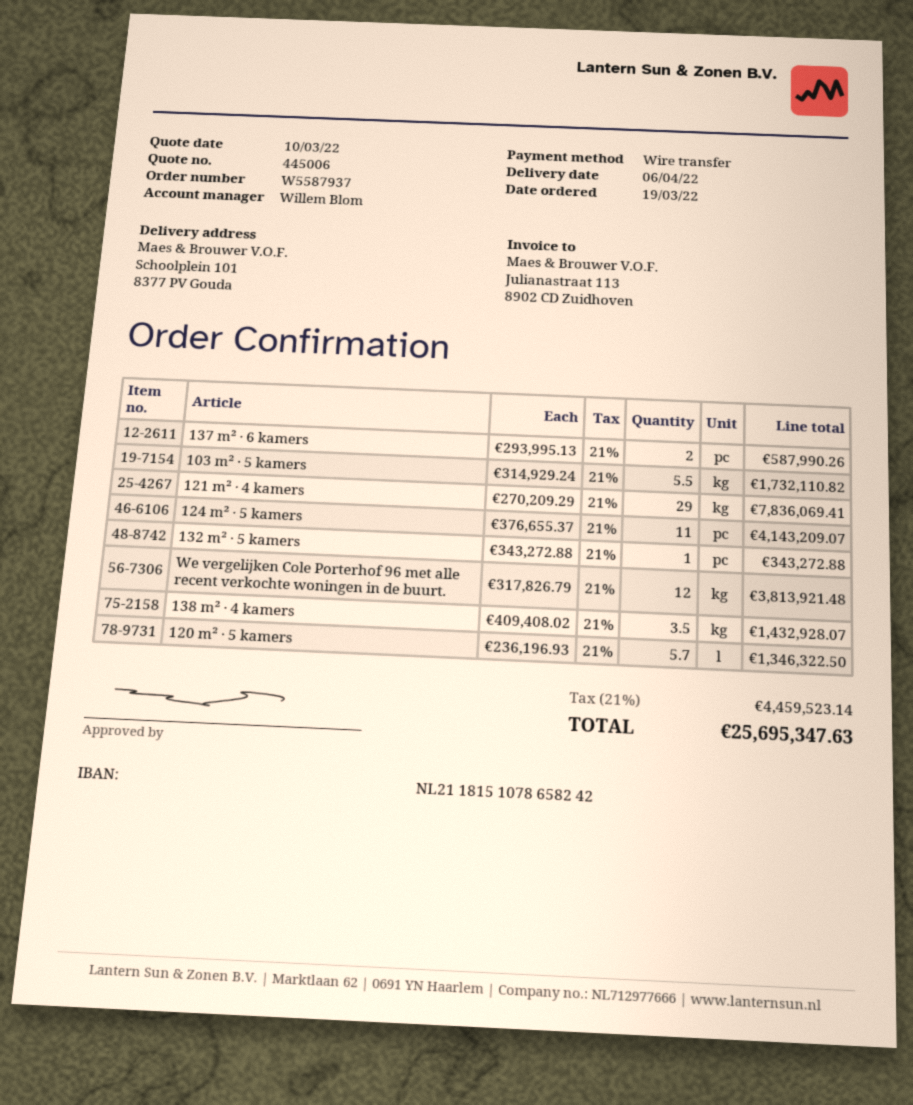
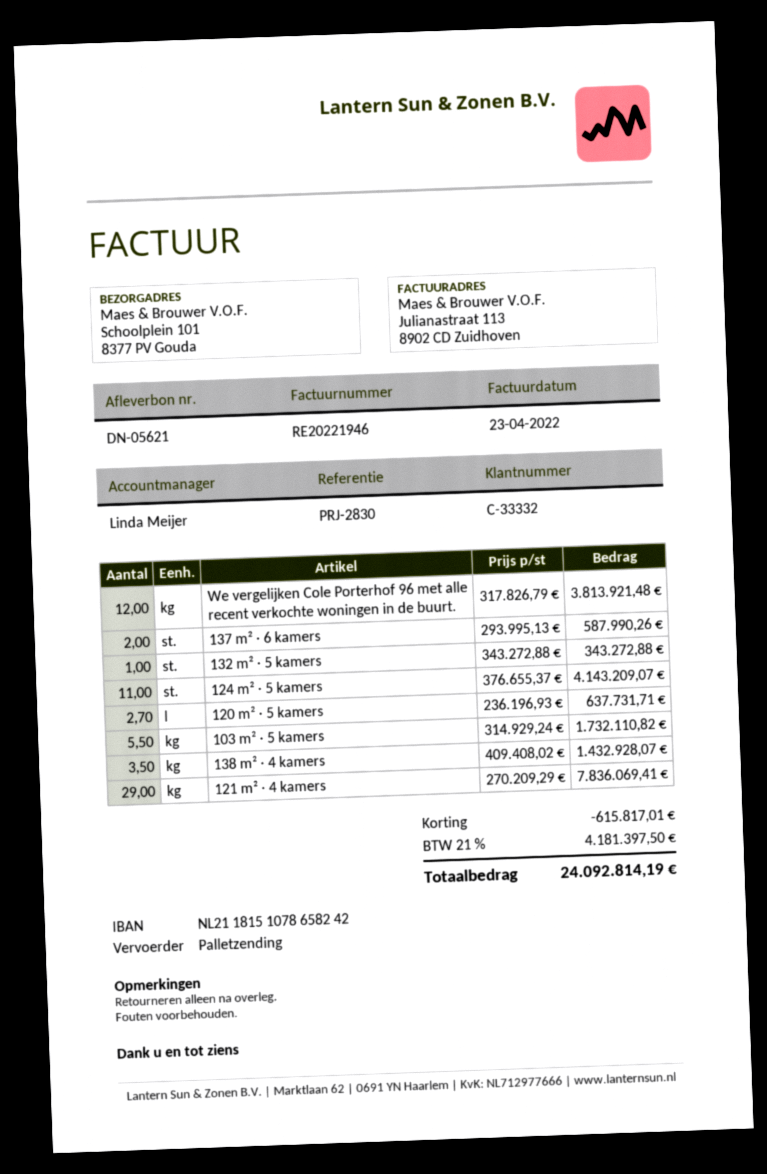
sales rep: Willem Blom -> Linda Meijer
120 m² · 5 kamers: 5.7 x 236196.93 = 1346322.50 -> 2.7 x 236196.93 = 637731.71
discount: none -> 615817.01
tax: 21% = 4459523.14 -> 21% = 4181397.50
total: 25695347.63 -> 24092814.19

